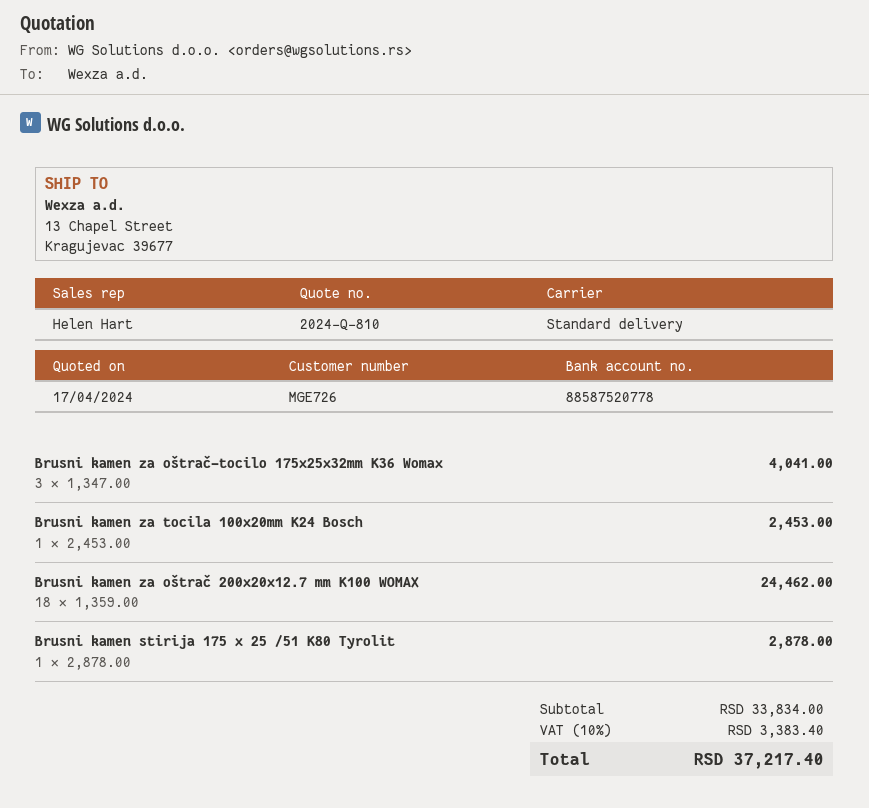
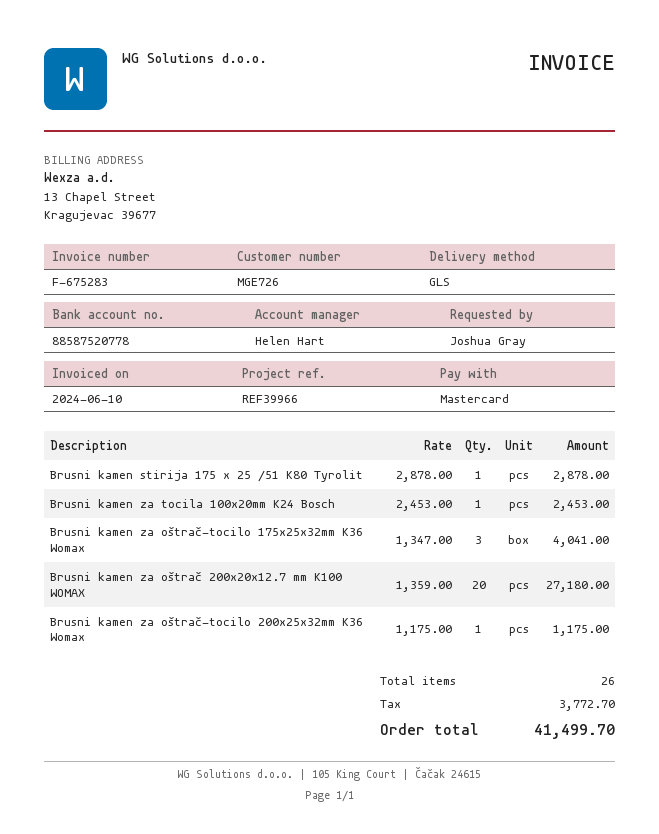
shipping method: standard -> GLS
Brusni kamen za oštrač 200x20x12.7 mm K100 WOMAX: 18 x 1359.00 = 24462.00 -> 20 x 1359.00 = 27180.00
Brusni kamen za oštrač-tocilo 200x25x32mm K36 Womax: none -> 1 x 1175.00 = 1175.00
tax: 3383.40 -> 3772.70
total: 37217.40 -> 41499.70

